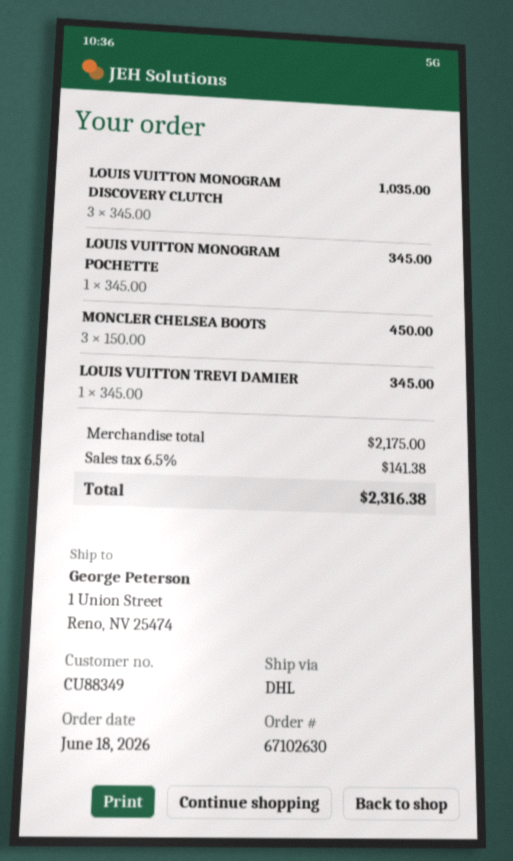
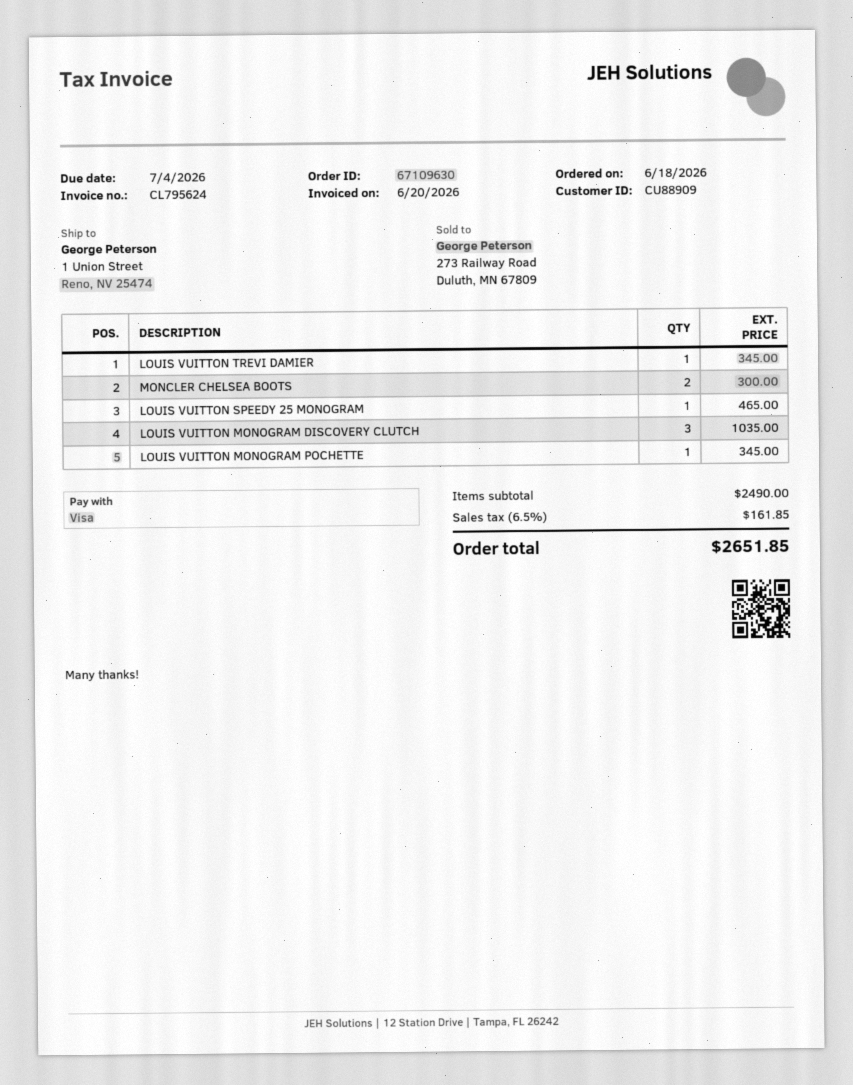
order number: 67102630 -> 67109630
customer number: CU88349 -> CU88909
MONCLER CHELSEA BOOTS: 3 for 450.00 -> 2 for 300.00
LOUIS VUITTON SPEEDY 25 MONOGRAM: none -> 1 for 465.00
subtotal: 2175.00 -> 2490.00
tax: 6.5% = 141.38 -> 6.5% = 161.85
total: 2316.38 -> 2651.85

